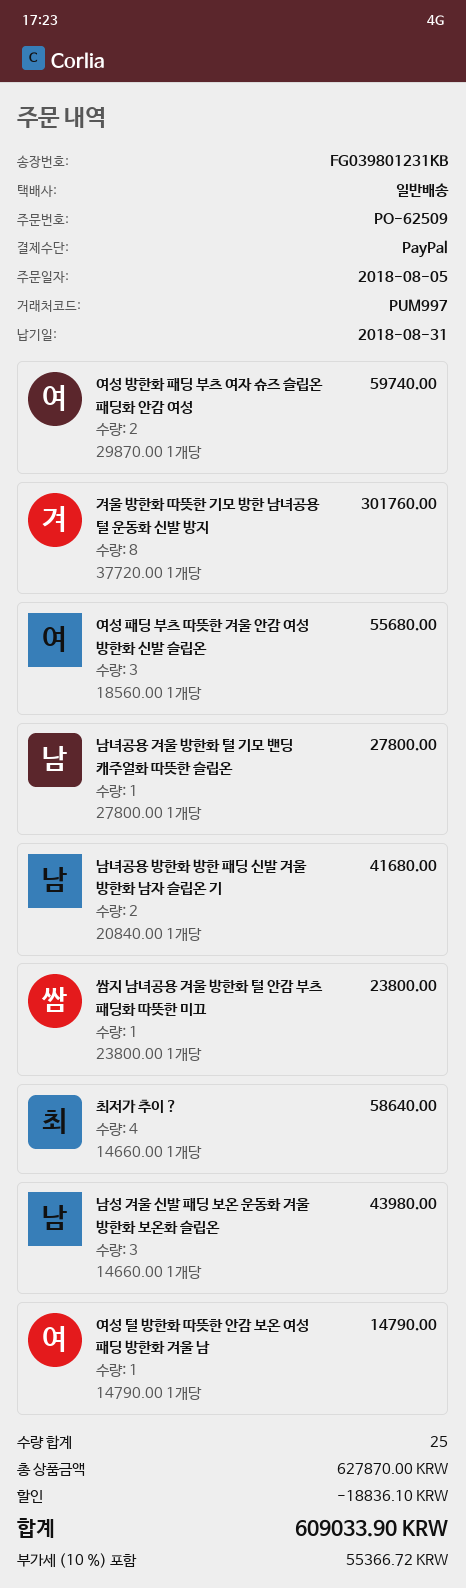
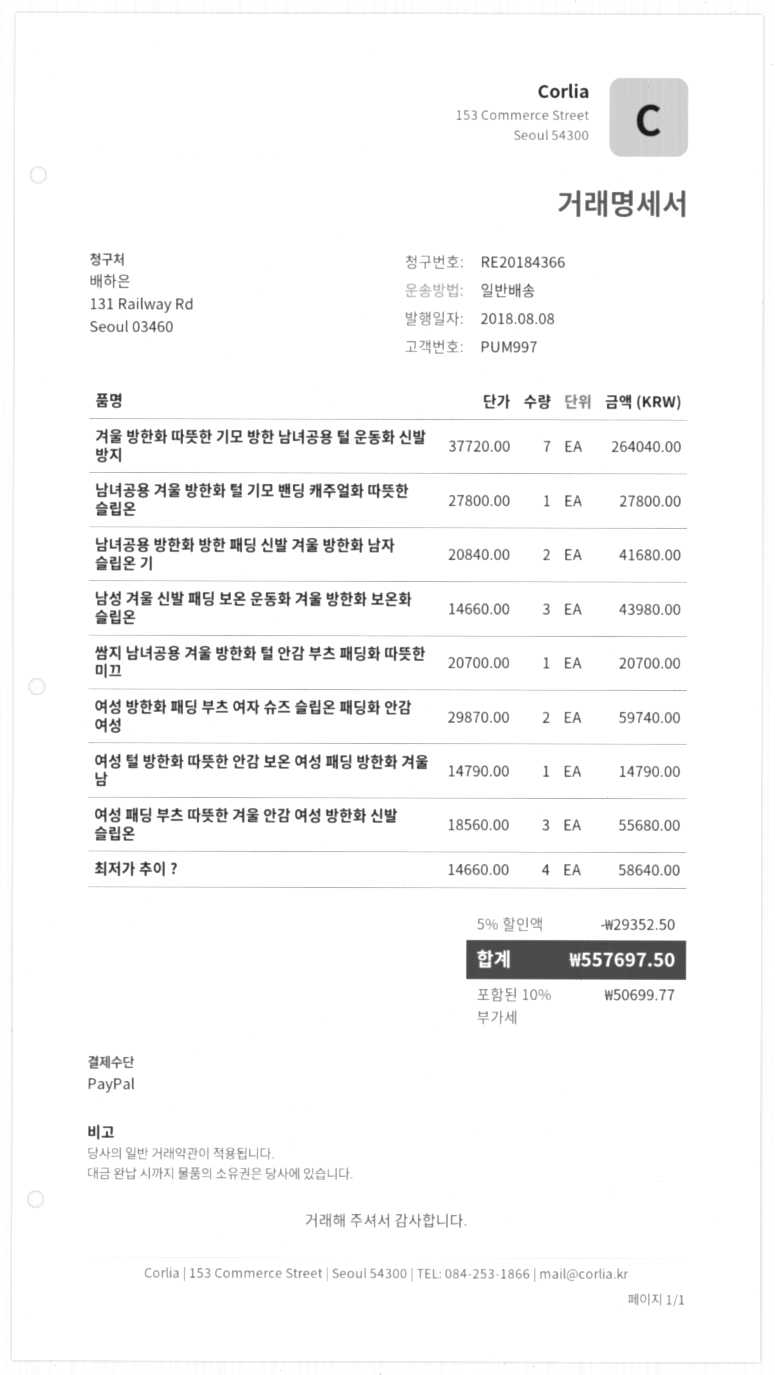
겨울 방한화 따뜻한 기모 방한 남녀공용 털 운동화 신발 방지: 8 x 37720.00 = 301760.00 -> 7 x 37720.00 = 264040.00
쌈지 남녀공용 겨울 방한화 털 안감 부츠 패딩화 따뜻한 미끄: 1 x 23800.00 = 23800.00 -> 1 x 20700.00 = 20700.00
discount: 18836.10 -> 29352.50
tax: 10% = 55366.72 -> 10% = 50699.77
total: 609033.90 -> 557697.50

